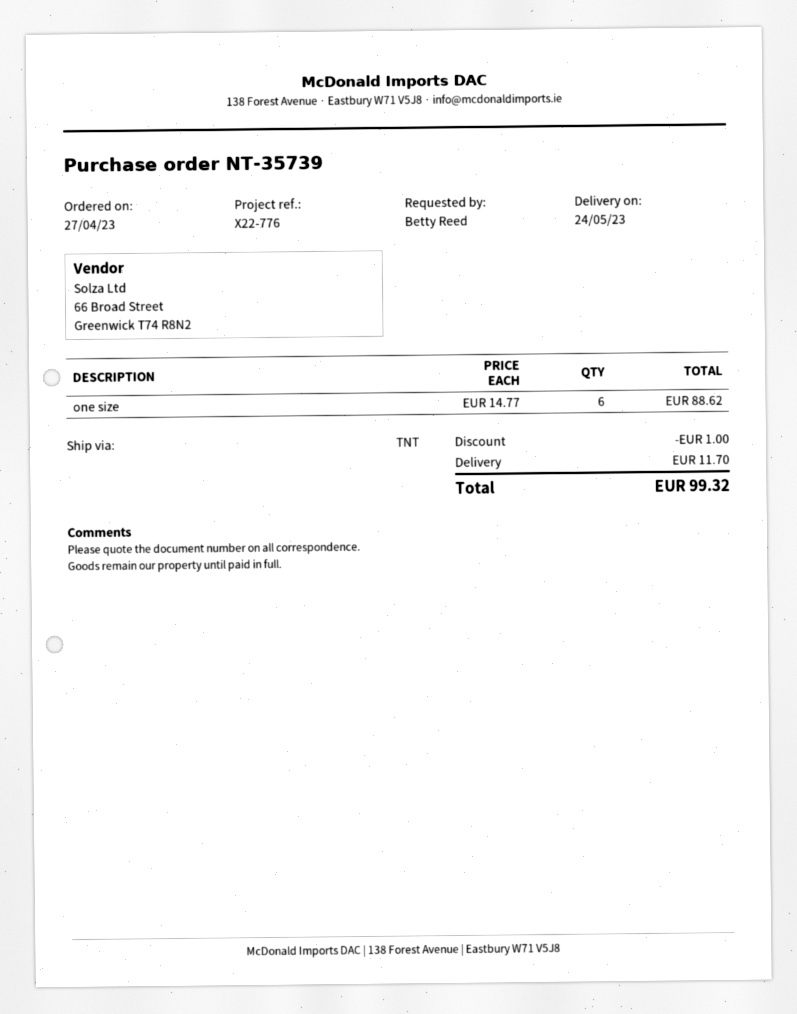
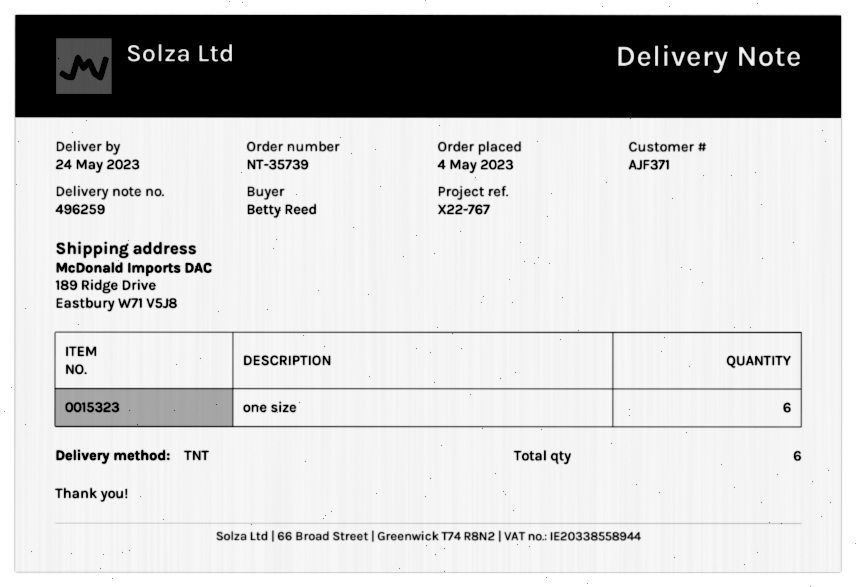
order date: 2023-04-27 -> 2023-05-04
reference: X22-776 -> X22-767

